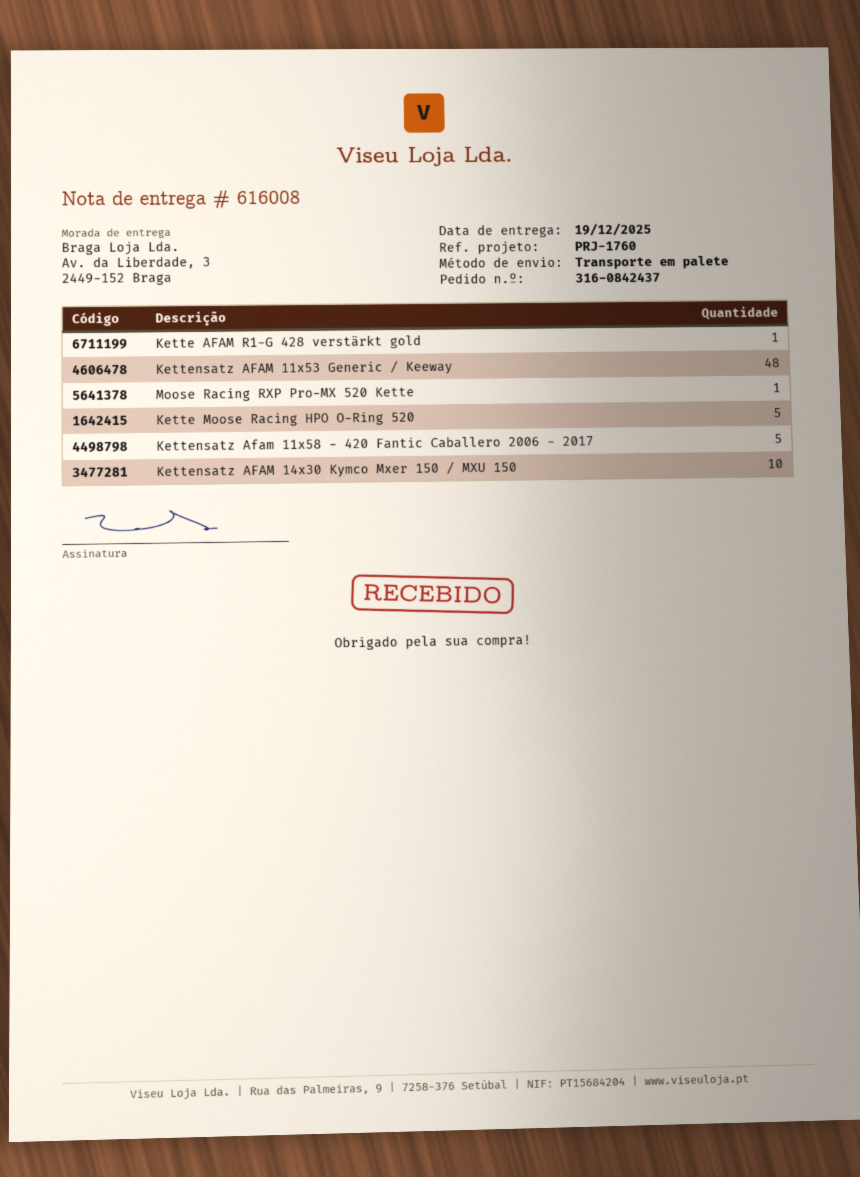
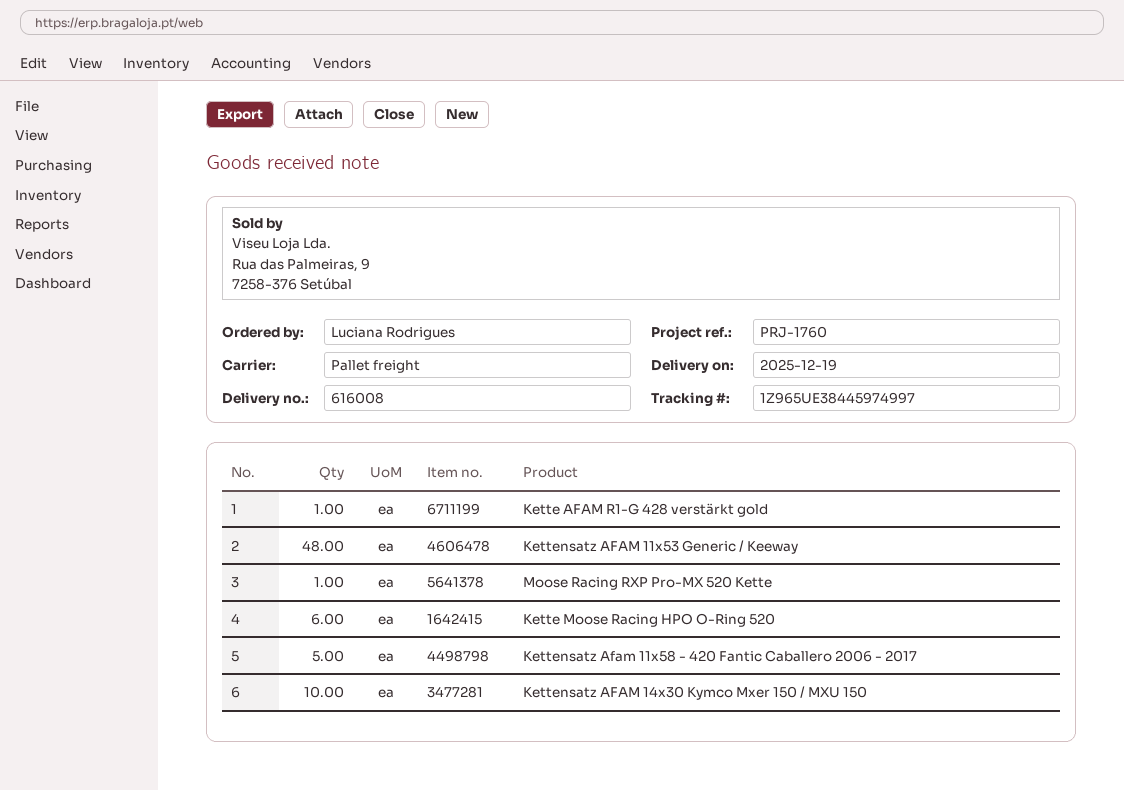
Kette Moose Racing HPO O-Ring 520: 5 -> 6

